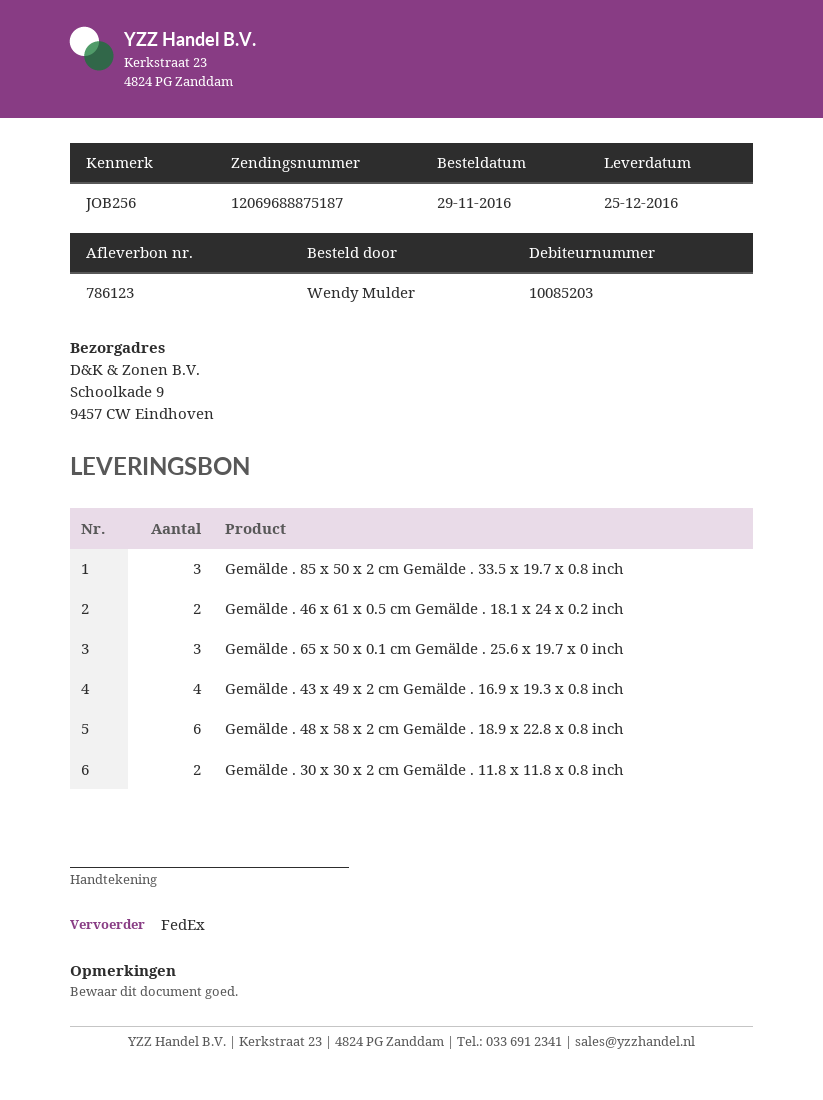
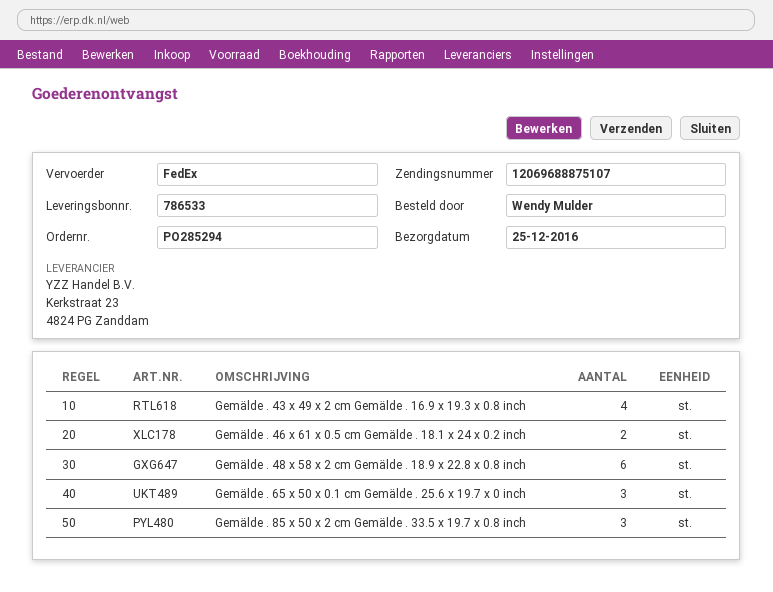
delivery note number: 786123 -> 786533
tracking number: 12069688875187 -> 12069688875107
Gemälde . 30 x 30 x 2 cm Gemälde . 11.8 x 11.8 x 0.8 inch: 2 -> none

